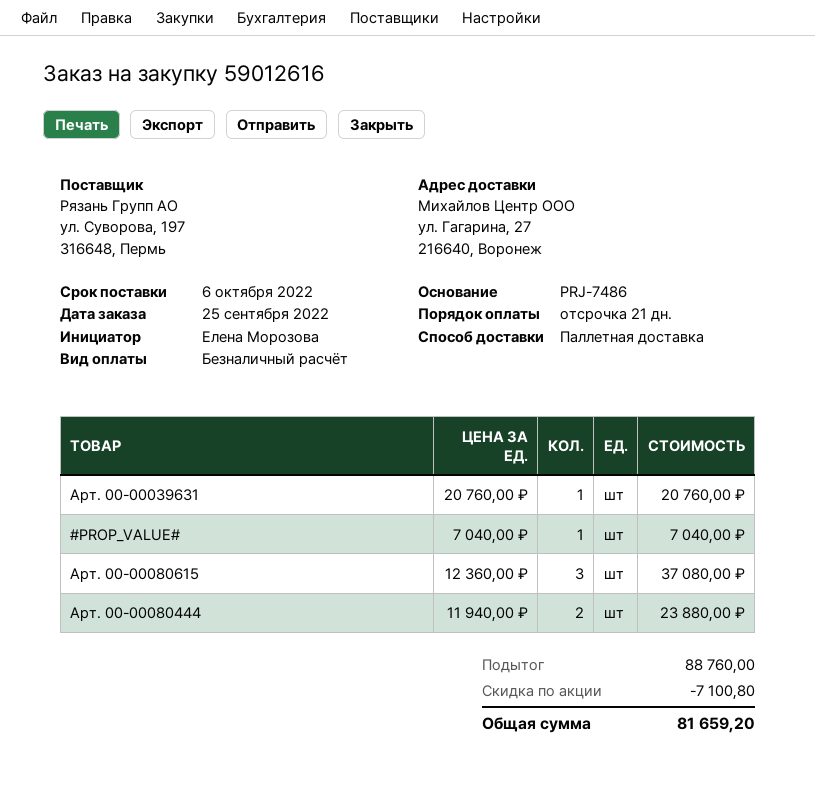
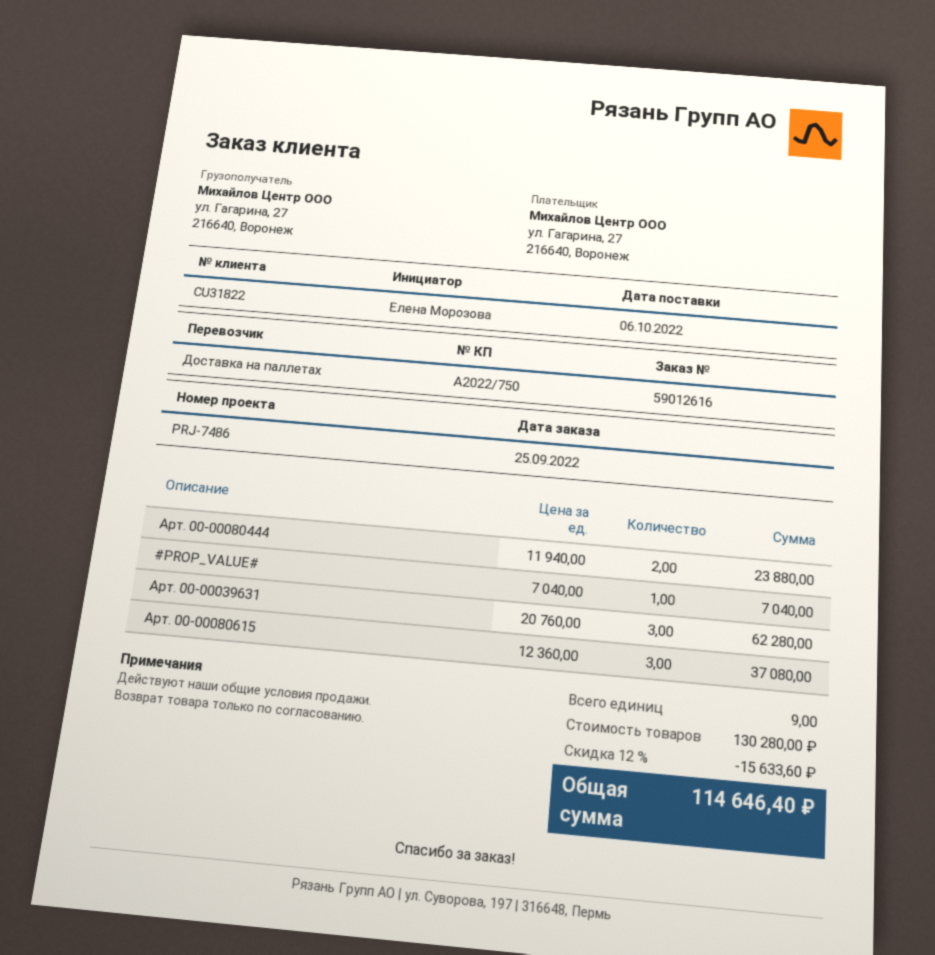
Арт. 00-00039631: 1 x 20760.00 = 20760.00 -> 3 x 20760.00 = 62280.00
subtotal: 88760.00 -> 130280.00
discount: 7100.80 -> 15633.60
total: 81659.20 -> 114646.40

